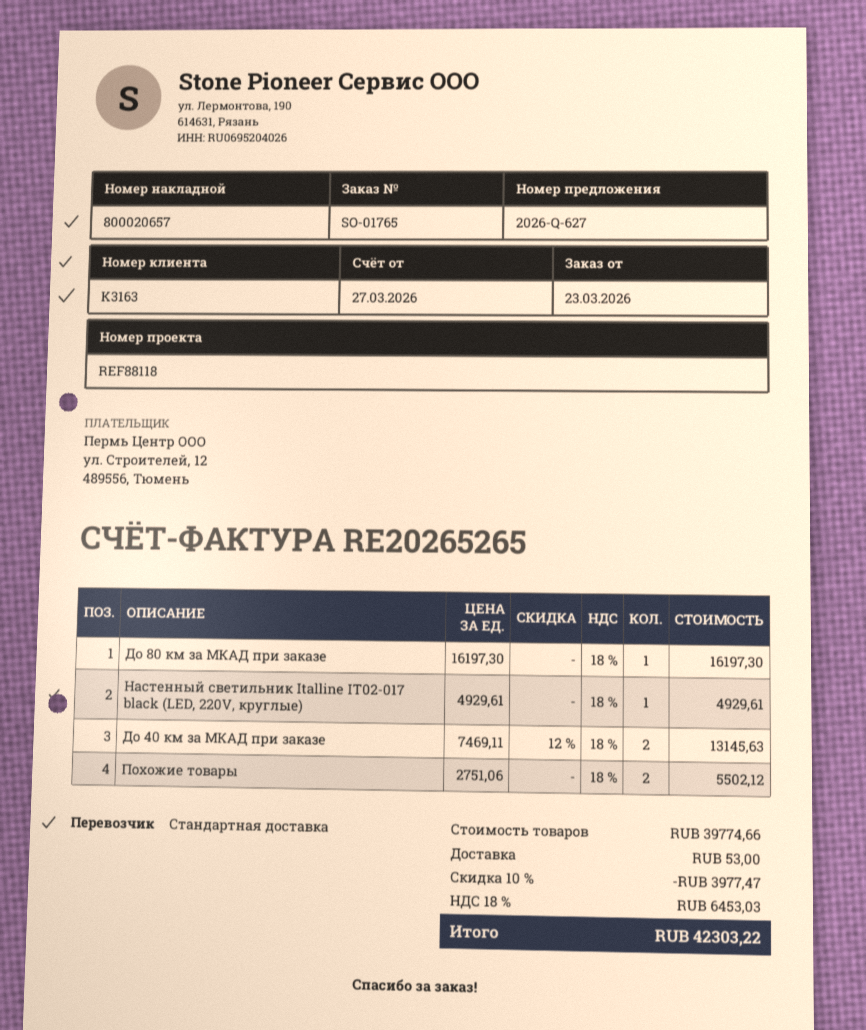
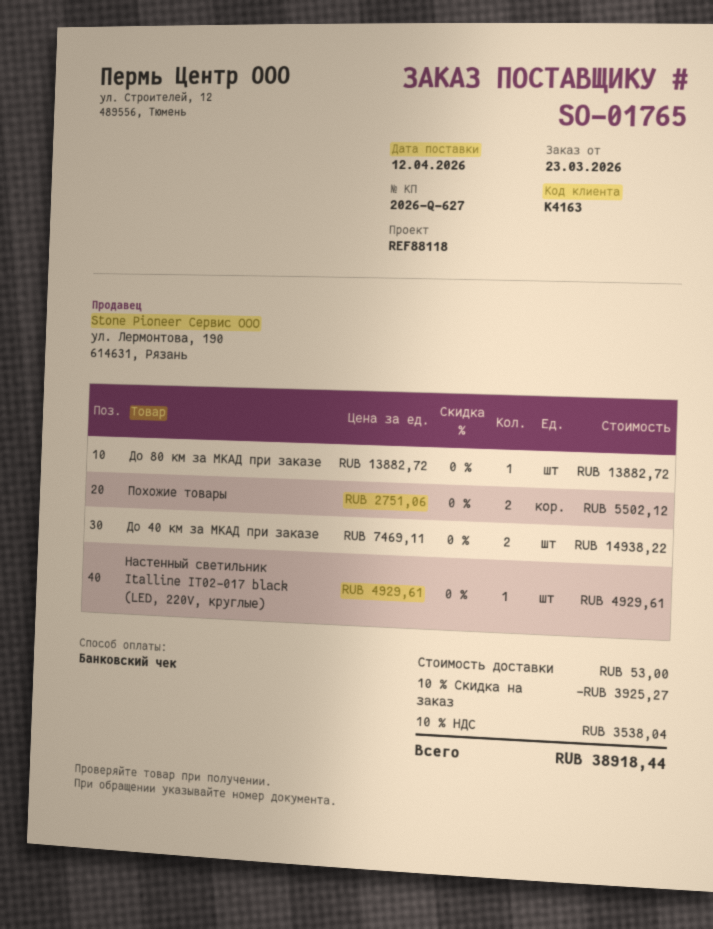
customer number: K3163 -> K4163
До 80 км за МКАД при заказе: 1 x 16197.30 = 16197.30 -> 1 x 13882.72 = 13882.72
До 40 км за МКАД при заказе: 2 x 7469.11 - 12% = 13145.63 -> 2 x 7469.11 = 14938.22
discount: 10% = 3977.47 -> 10% = 3925.27
tax: 18% = 6453.03 -> 10% = 3538.04
total: 42303.22 -> 38918.44

